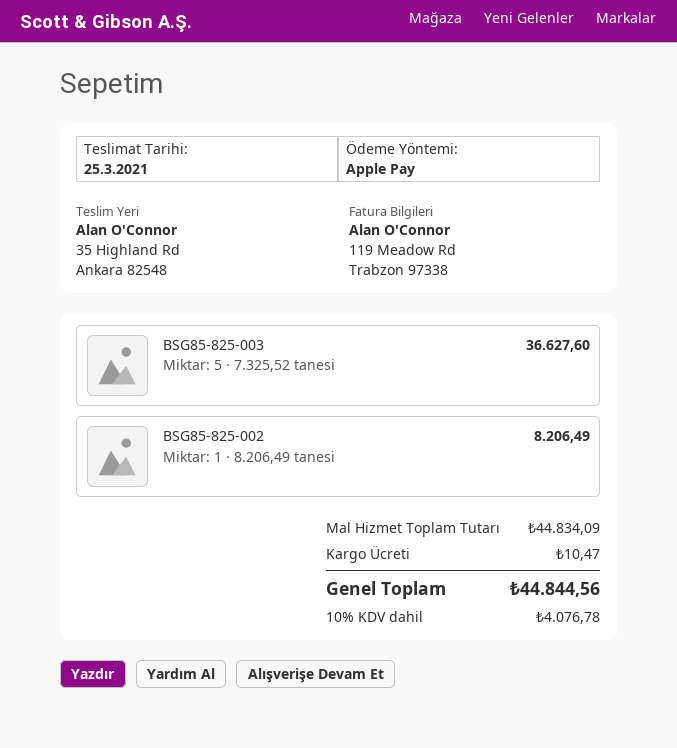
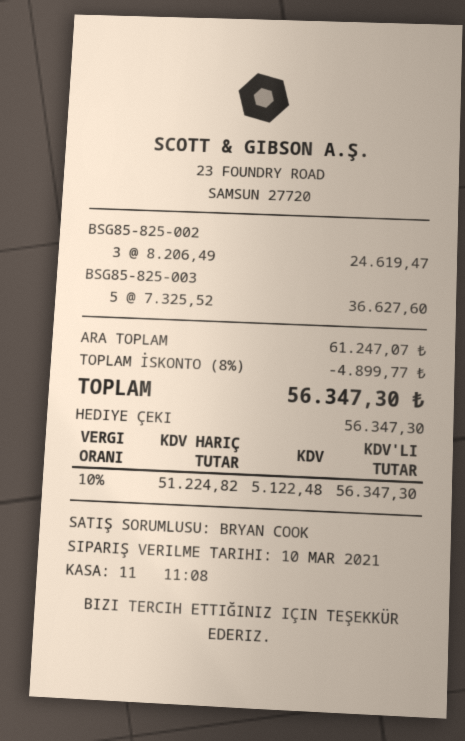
payment method: Apple Pay -> gift card
BSG85-825-002: 1 x 8206.49 = 8206.49 -> 3 x 8206.49 = 24619.47
subtotal: 44834.09 -> 61247.07
discount: none -> 8% = 4899.77
shipping: 10.47 -> none
tax: 10% = 4076.78 -> 10% = 5122.48
total: 44844.56 -> 56347.30

